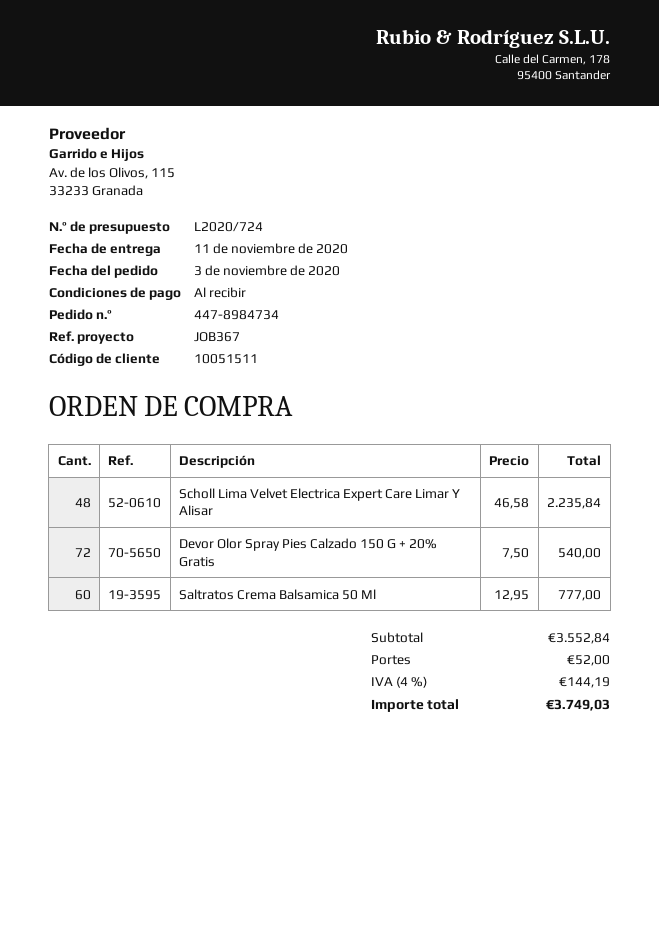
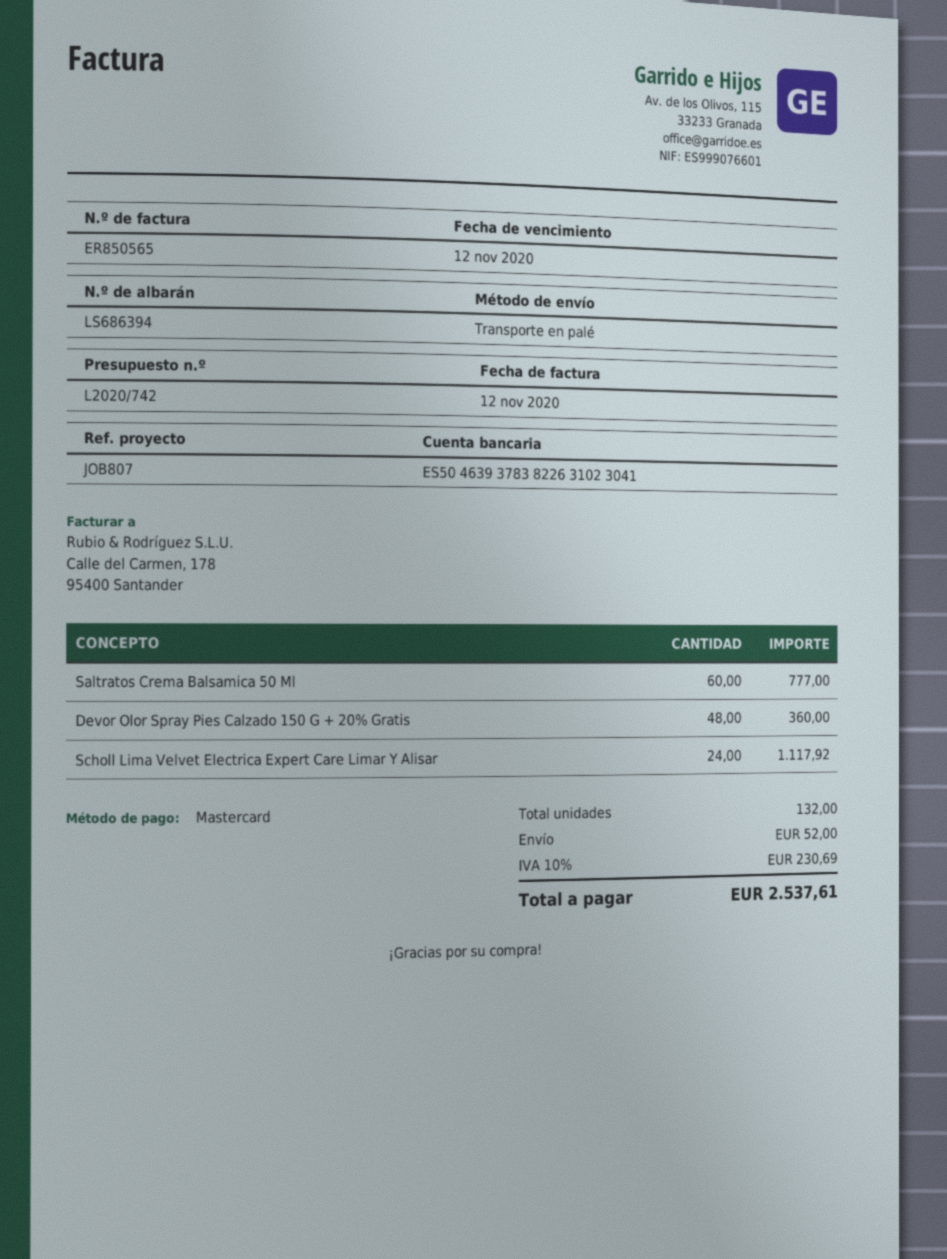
quote number: L2020/724 -> L2020/742
reference: JOB367 -> JOB807
Scholl Lima Velvet Electrica Expert Care Limar Y Alisar: 48 for 2235.84 -> 24 for 1117.92
Devor Olor Spray Pies Calzado 150 G + 20% Gratis: 72 for 540.00 -> 48 for 360.00
tax: 4% = 144.19 -> 10% = 230.69
total: 3749.03 -> 2537.61

